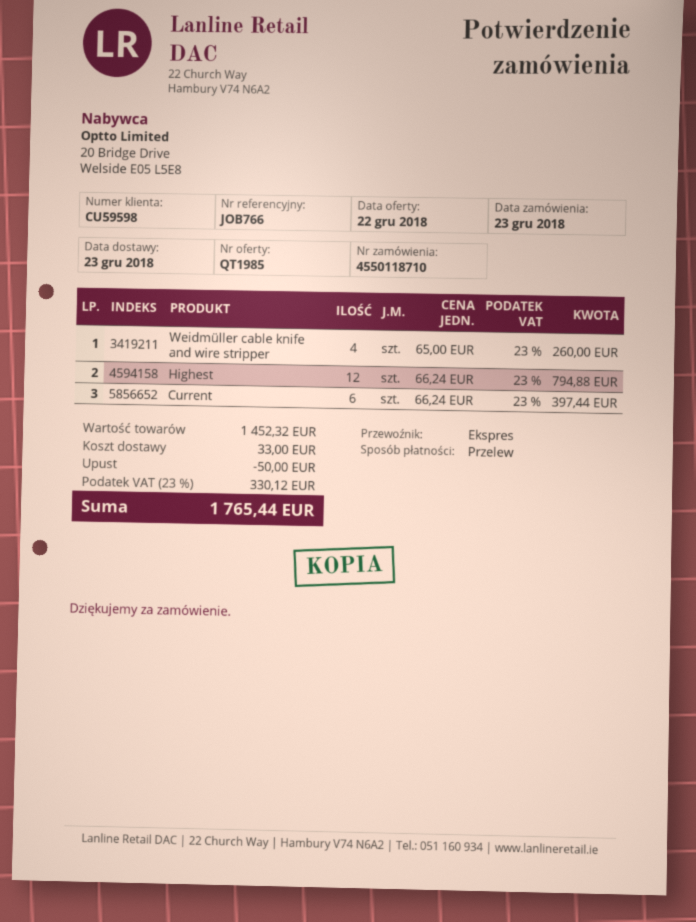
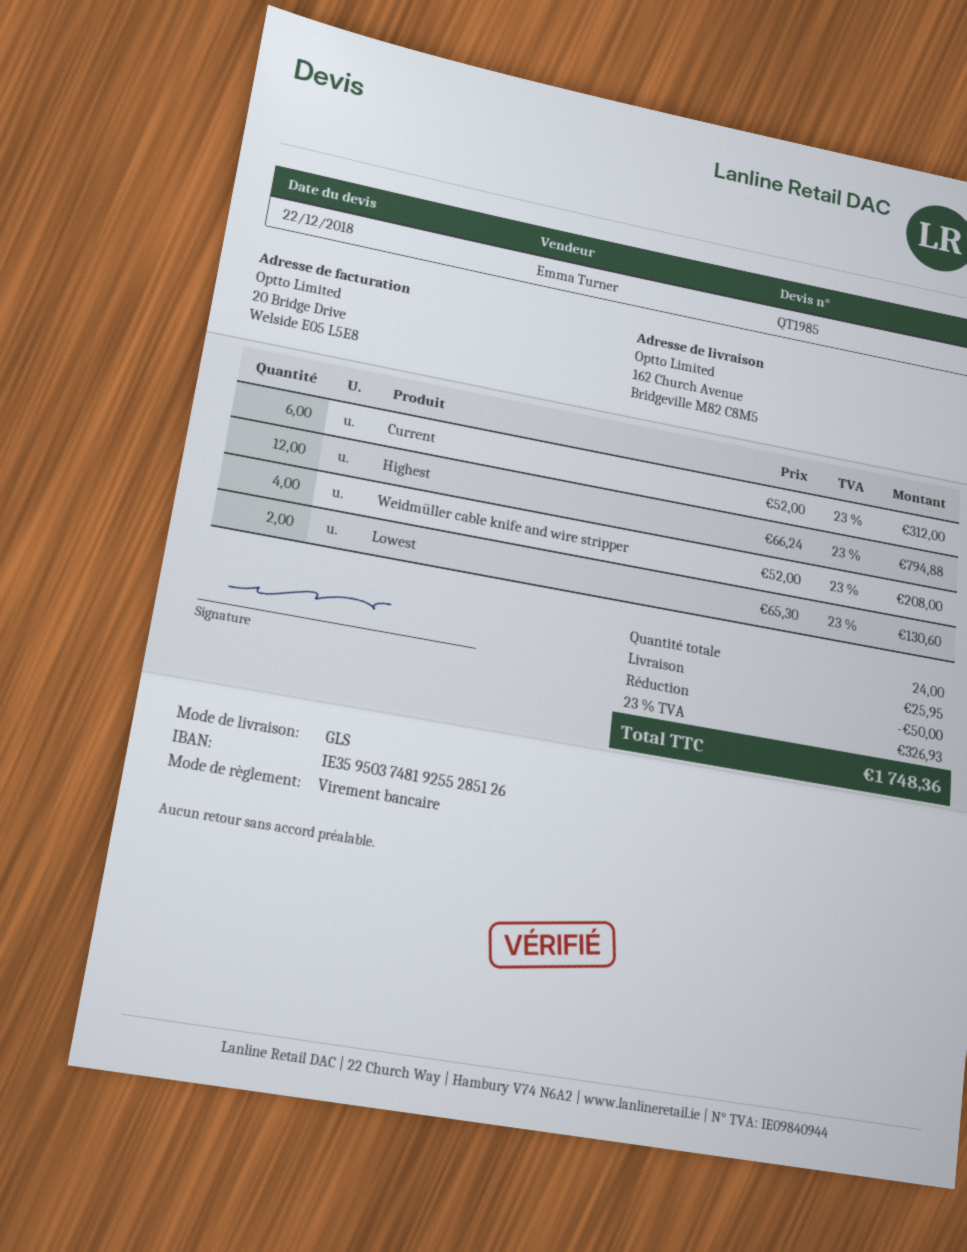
shipping method: express -> GLS
Weidmüller cable knife and wire stripper: 4 x 65.00 = 260.00 -> 4 x 52.00 = 208.00
Current: 6 x 66.24 = 397.44 -> 6 x 52.00 = 312.00
Lowest: none -> 2 x 65.30 = 130.60
shipping: 33.00 -> 25.95
tax: 23% = 330.12 -> 23% = 326.93
total: 1765.44 -> 1748.36

